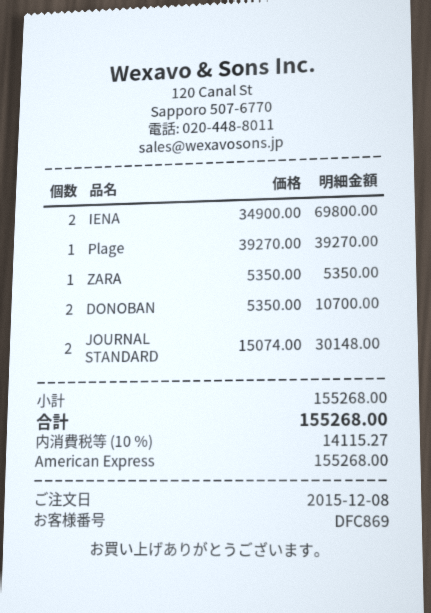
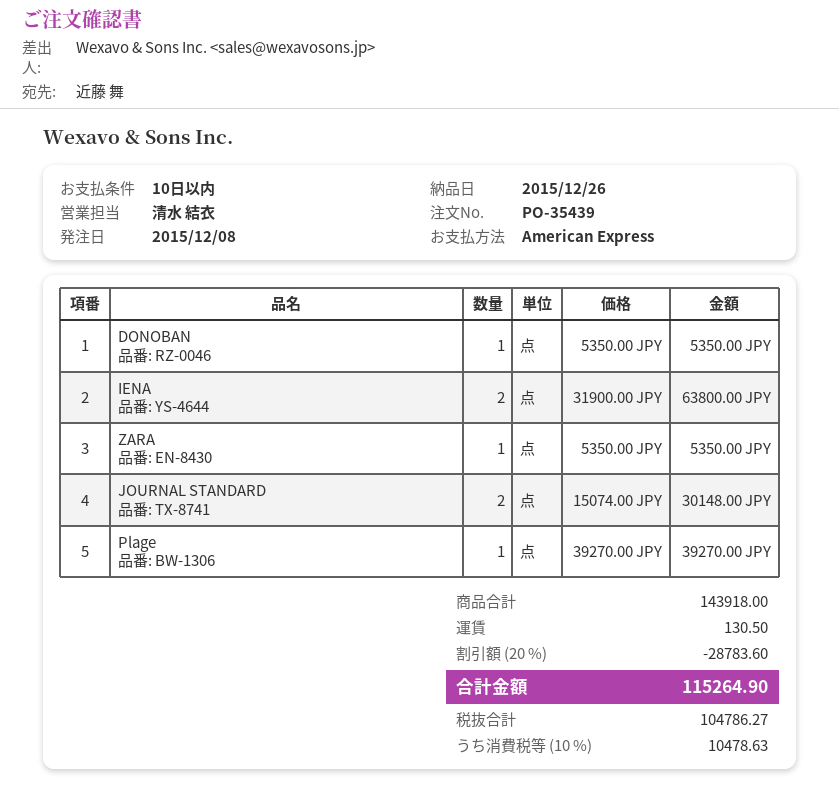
IENA: 2 x 34900.00 = 69800.00 -> 2 x 31900.00 = 63800.00
DONOBAN: 2 x 5350.00 = 10700.00 -> 1 x 5350.00 = 5350.00
subtotal: 155268.00 -> 143918.00
discount: none -> 20% = 28783.60
shipping: none -> 130.50
tax: 10% = 14115.27 -> 10% = 10478.63
total: 155268.00 -> 115264.90

